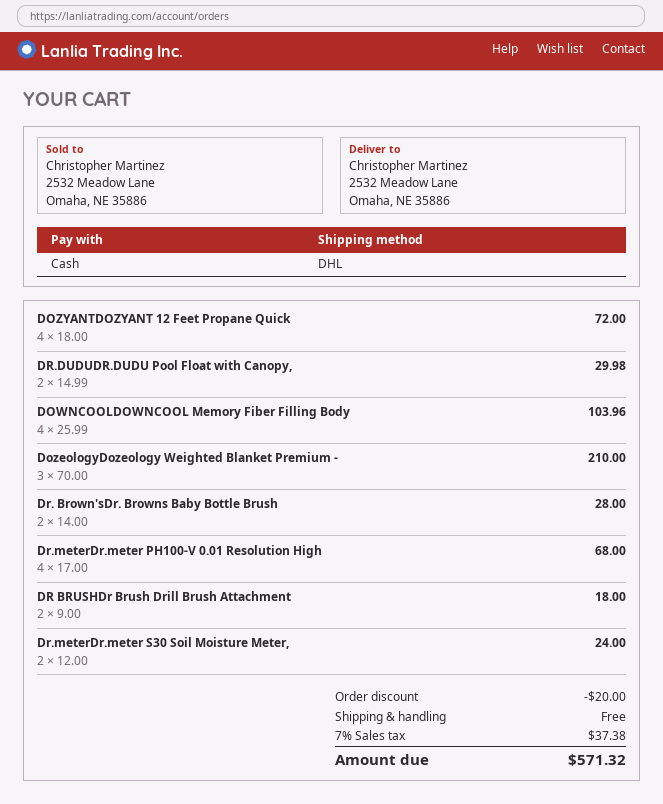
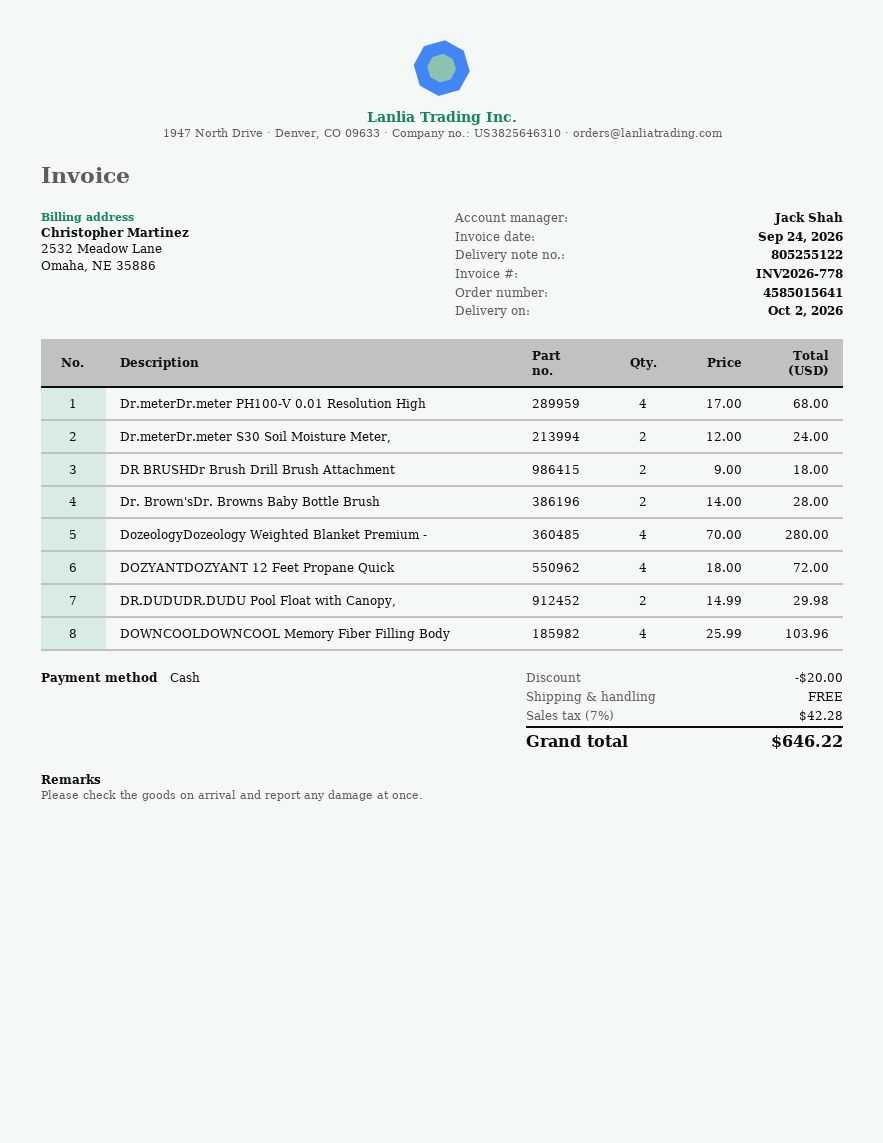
DozeologyDozeology Weighted Blanket Premium -: 3 x 70.00 = 210.00 -> 4 x 70.00 = 280.00
tax: 7% = 37.38 -> 7% = 42.28
total: 571.32 -> 646.22

